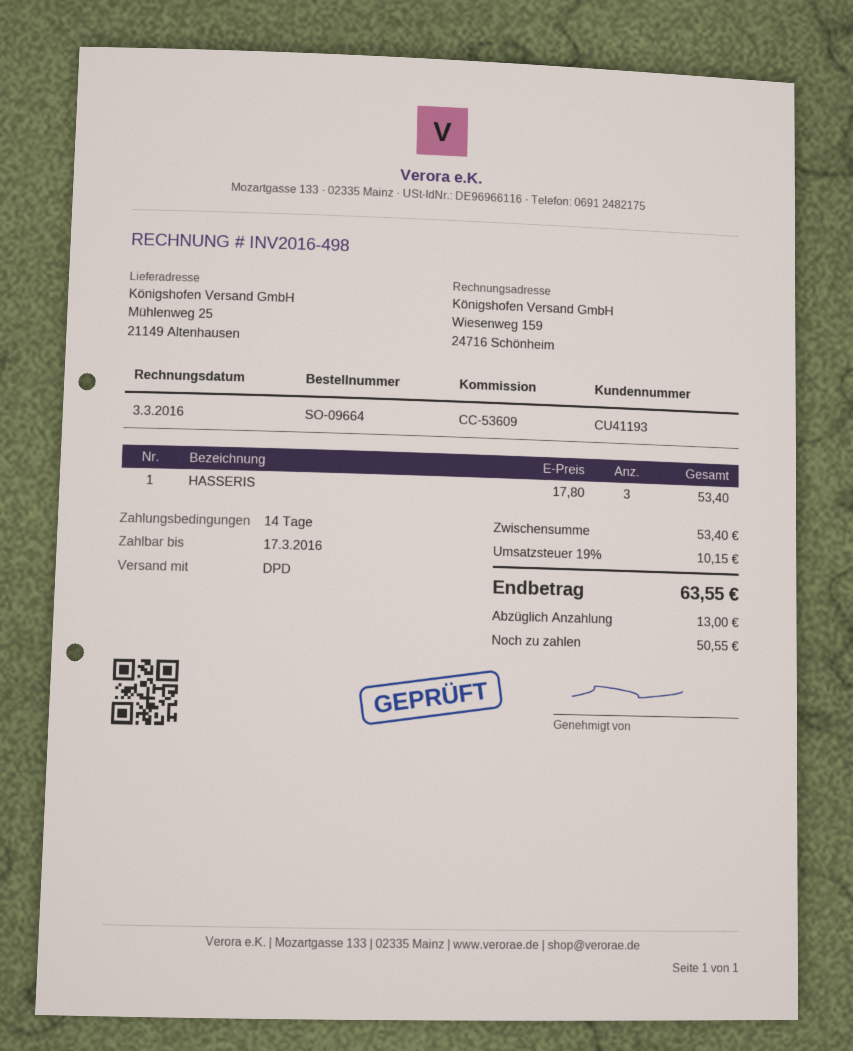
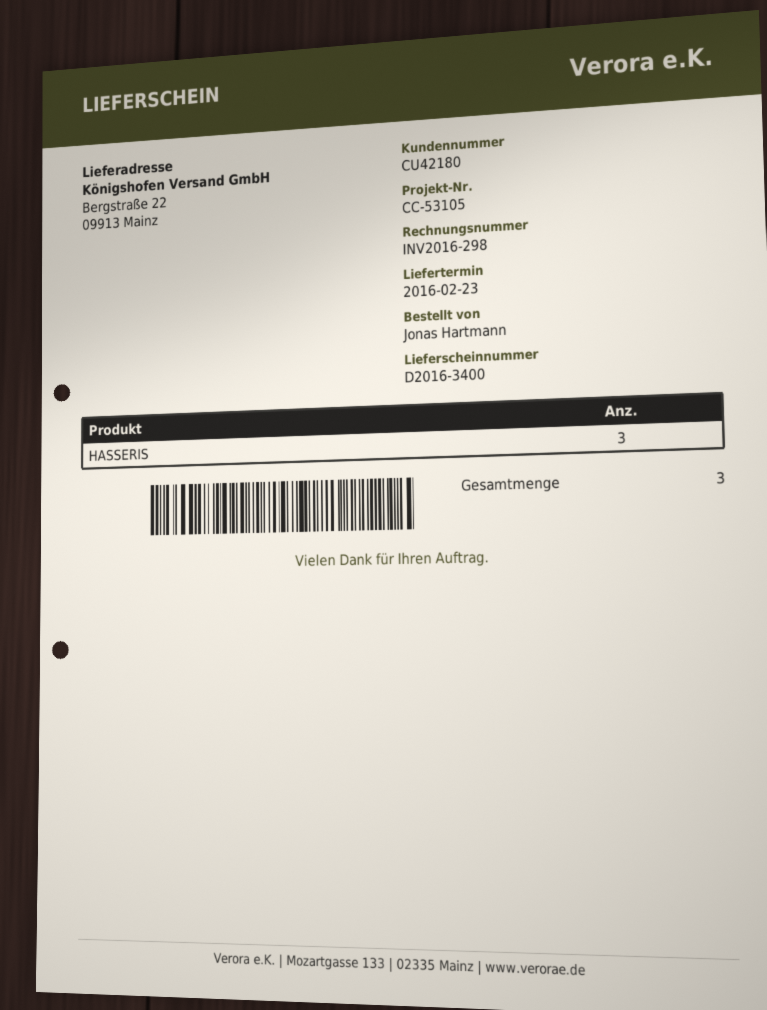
invoice number: INV2016-498 -> INV2016-298
customer number: CU41193 -> CU42180
reference: CC-53609 -> CC-53105
ship to: Mühlenweg 25, 21149 Altenhausen -> Bergstraße 22, 09913 Mainz

